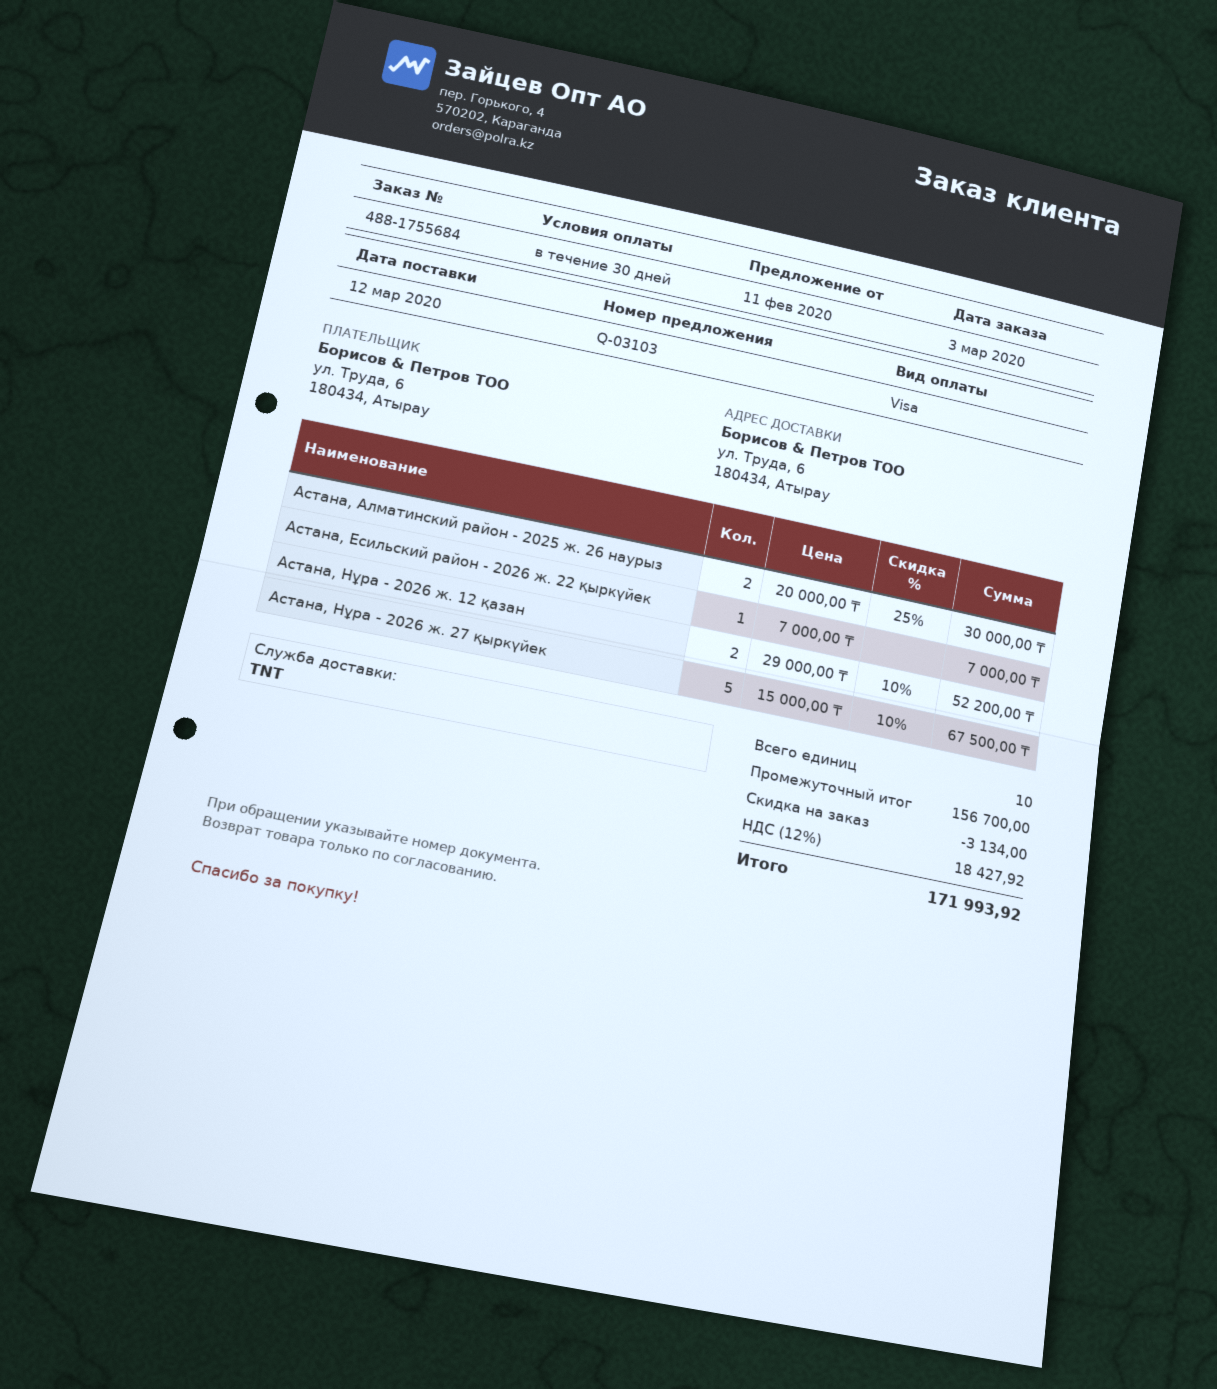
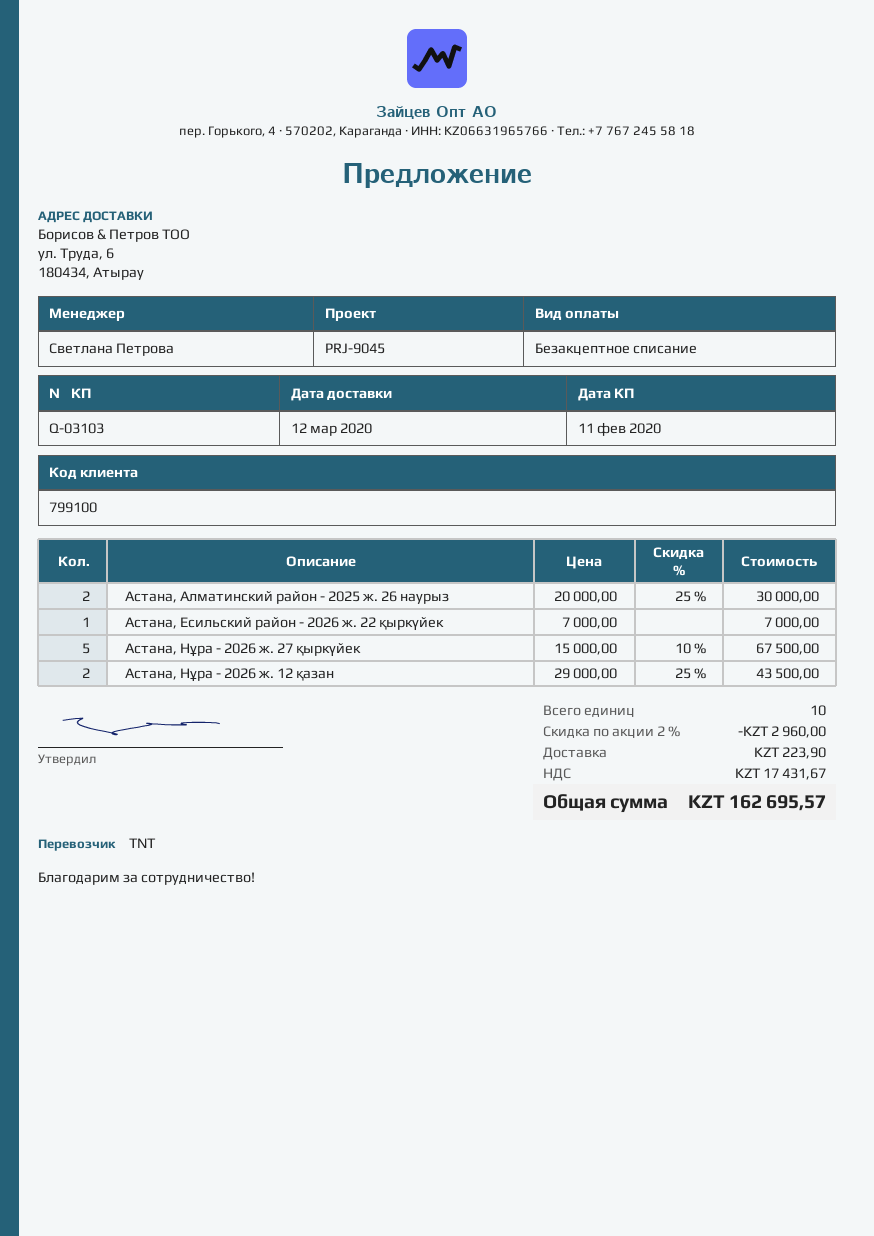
payment method: Visa -> direct debit
Астана, Нұра - 2026 ж. 12 қазан: 2 x 29000.00 - 10% = 52200.00 -> 2 x 29000.00 - 25% = 43500.00
discount: 3134.00 -> 2960.00
shipping: none -> 223.90
tax: 18427.92 -> 17431.67
total: 171993.92 -> 162695.57

